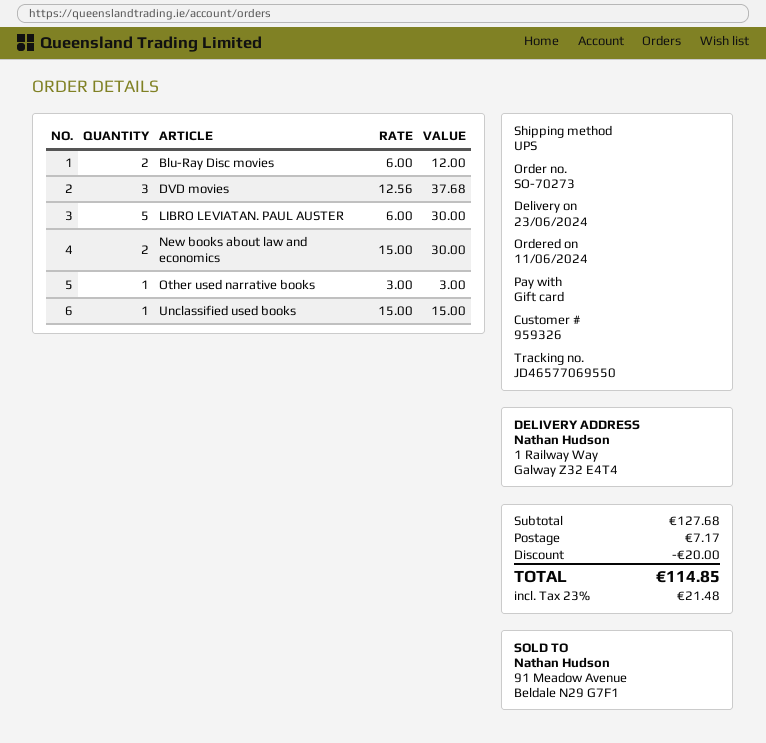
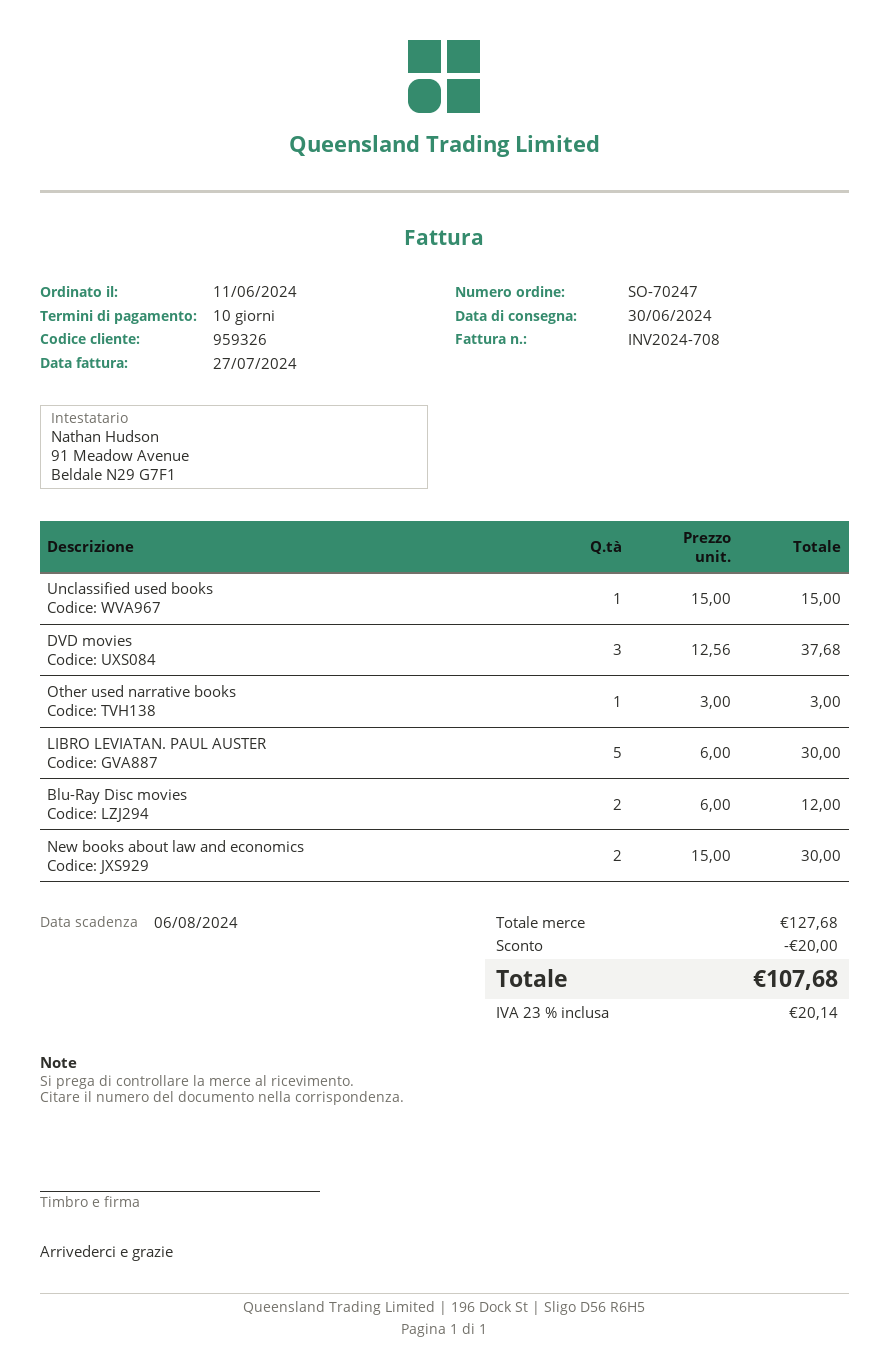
order number: SO-70273 -> SO-70247
delivery date: 2024-06-23 -> 2024-06-30
shipping: 7.17 -> none
tax: 23% = 21.48 -> 23% = 20.14
total: 114.85 -> 107.68

